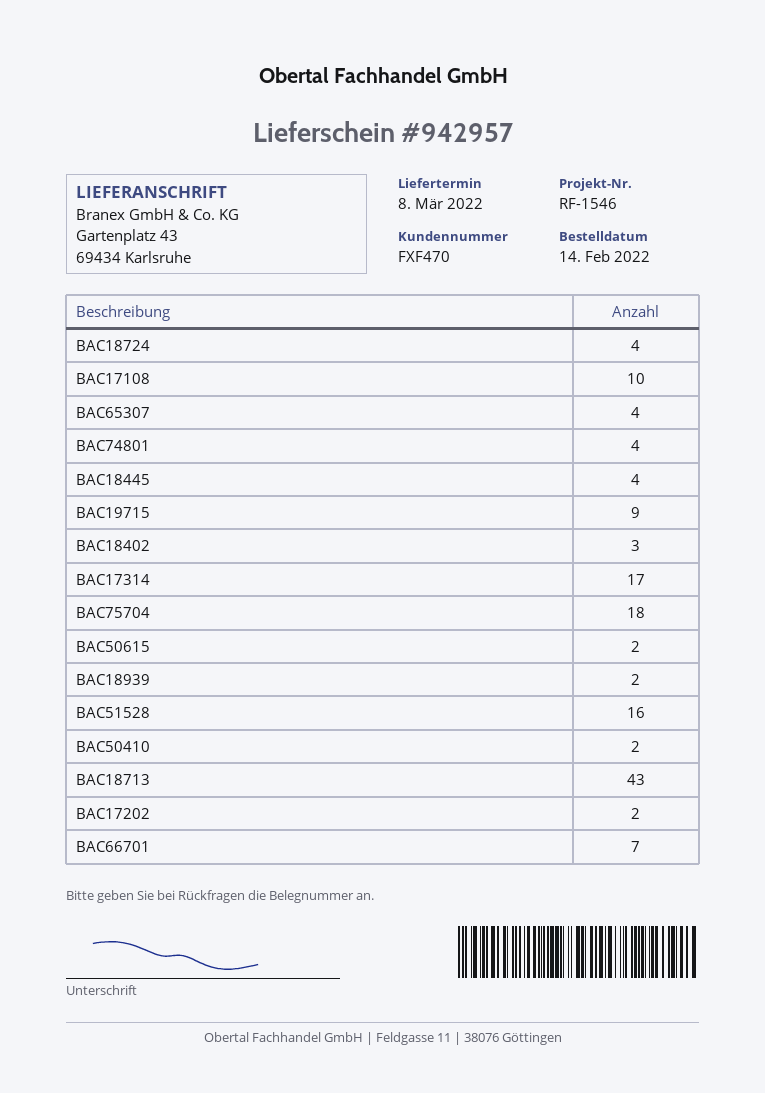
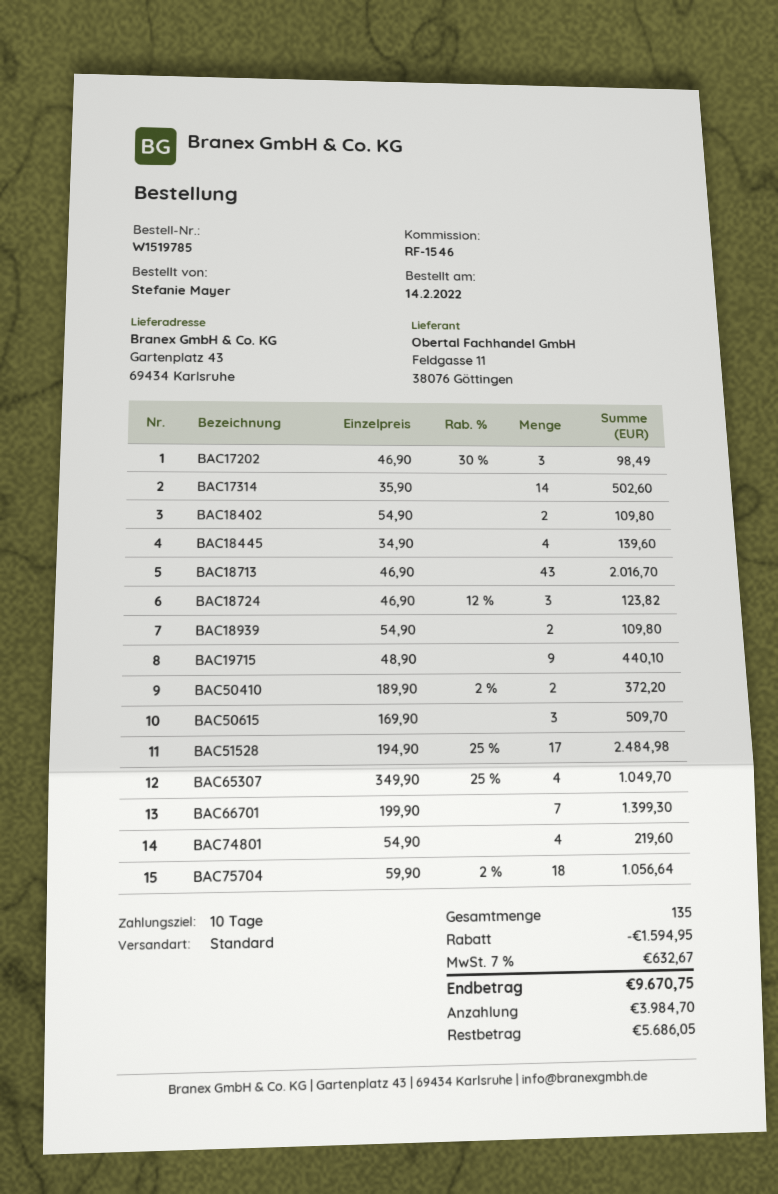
BAC18724: 4 -> 3
BAC17108: 10 -> none
BAC18402: 3 -> 2
BAC17314: 17 -> 14
BAC50615: 2 -> 3
BAC51528: 16 -> 17
BAC17202: 2 -> 3

